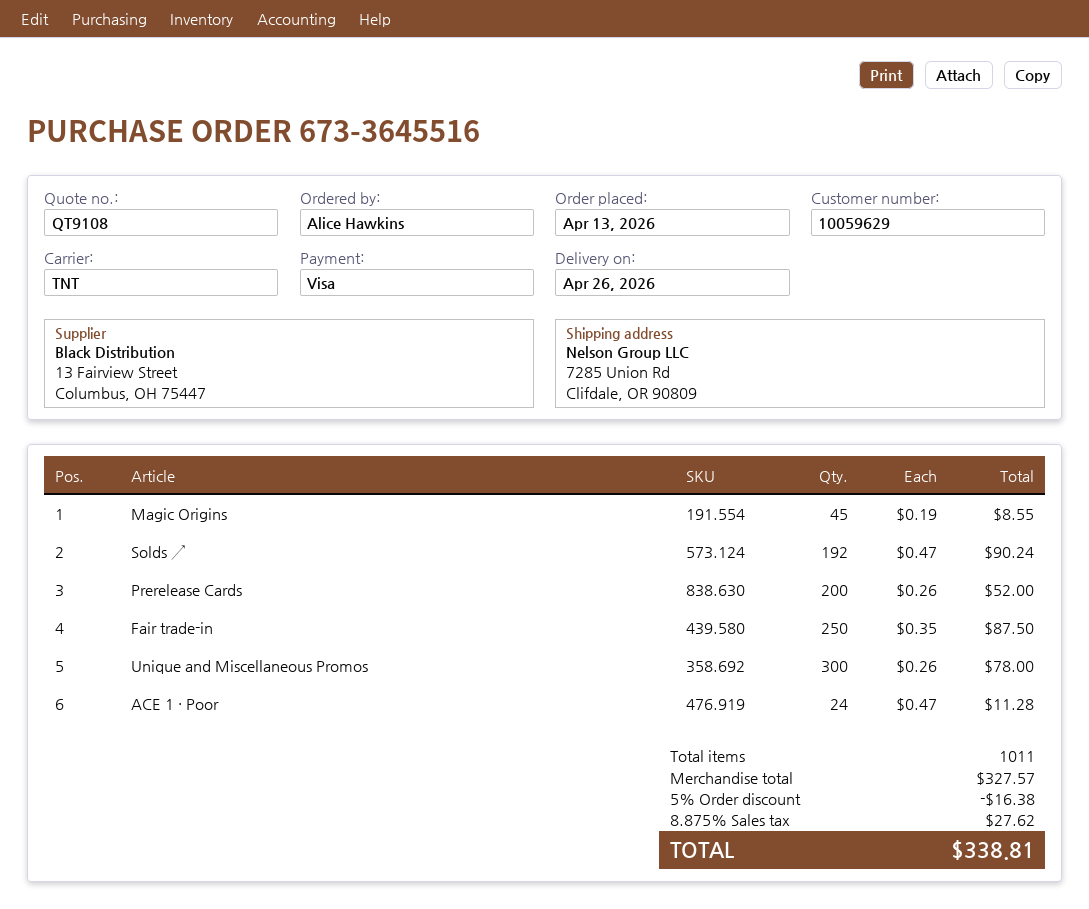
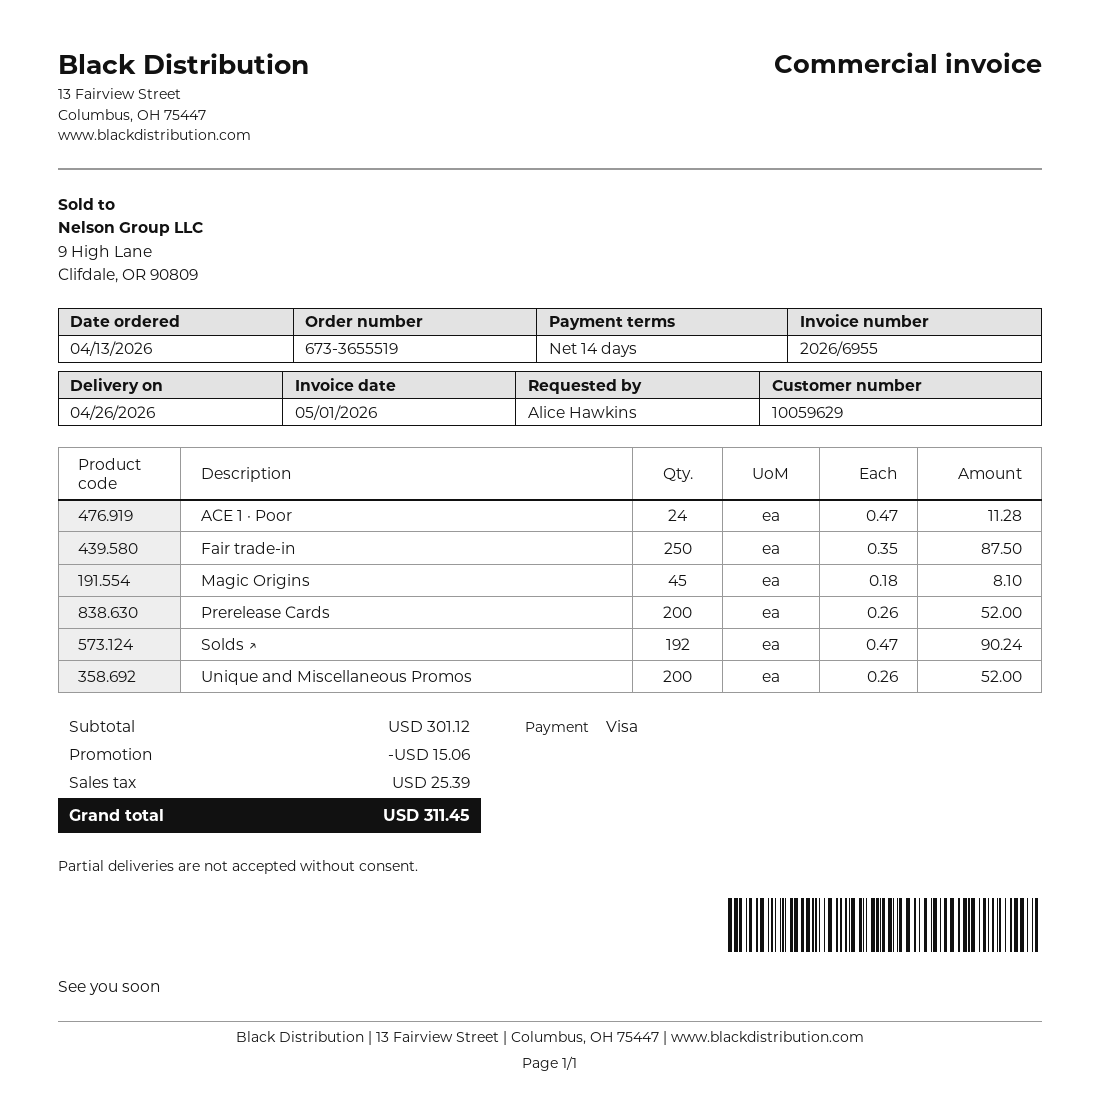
order number: 673-3645516 -> 673-3655519
Magic Origins: 45 x 0.19 = 8.55 -> 45 x 0.18 = 8.10
Unique and Miscellaneous Promos: 300 x 0.26 = 78.00 -> 200 x 0.26 = 52.00
subtotal: 327.57 -> 301.12
discount: 16.38 -> 15.06
tax: 27.62 -> 25.39
total: 338.81 -> 311.45

